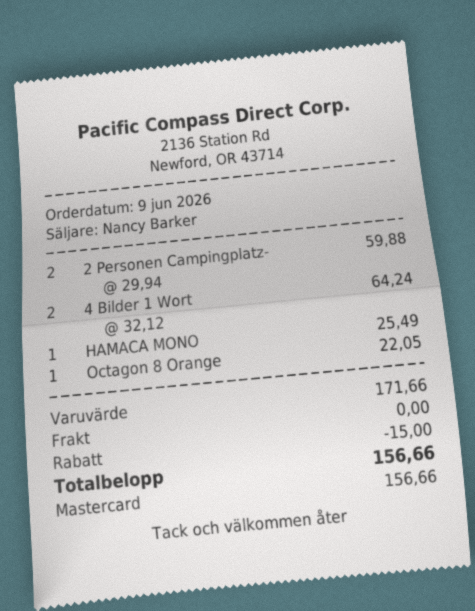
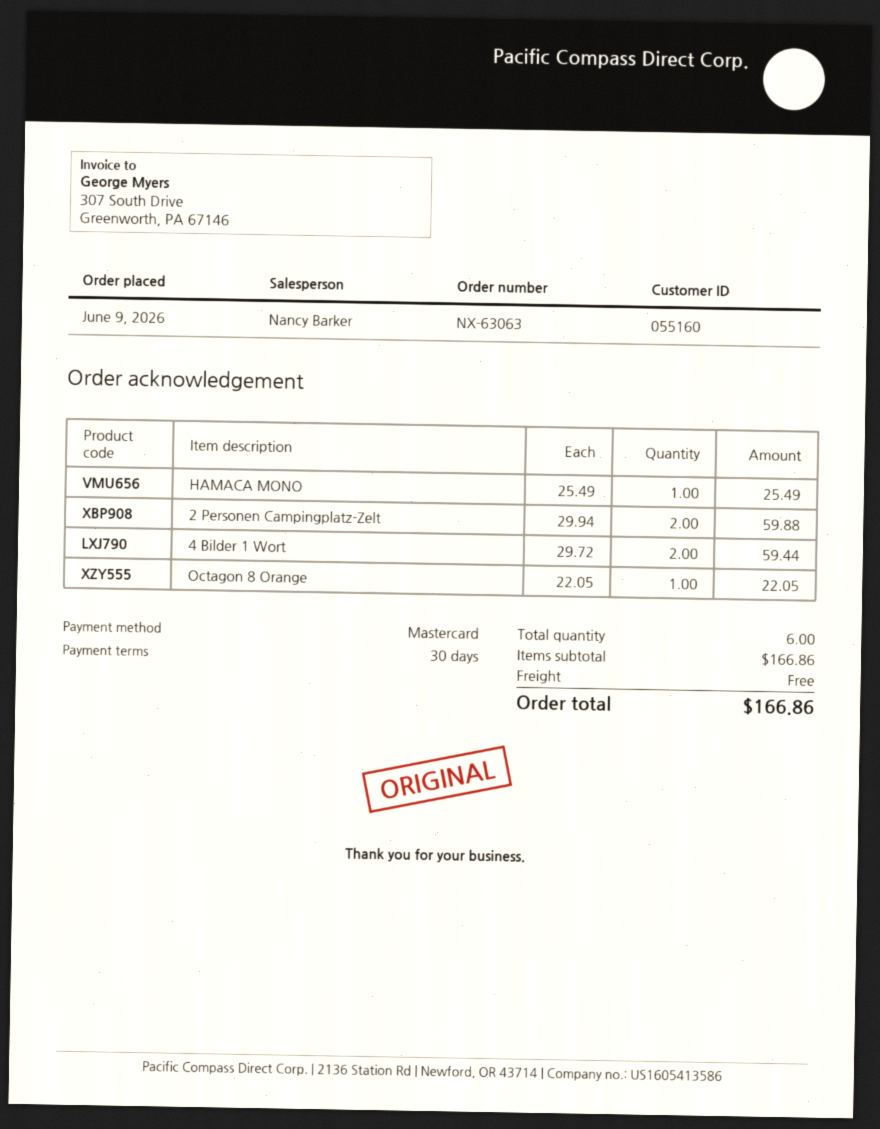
4 Bilder 1 Wort: 2 x 32.12 = 64.24 -> 2 x 29.72 = 59.44
subtotal: 171.66 -> 166.86
discount: 15.00 -> none
total: 156.66 -> 166.86

